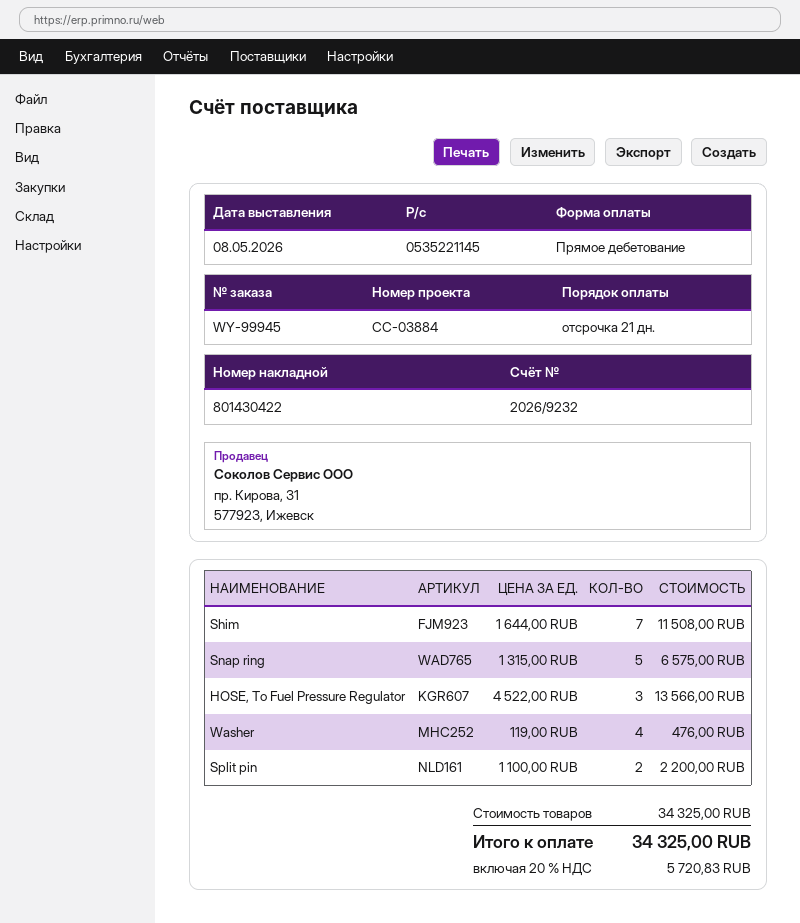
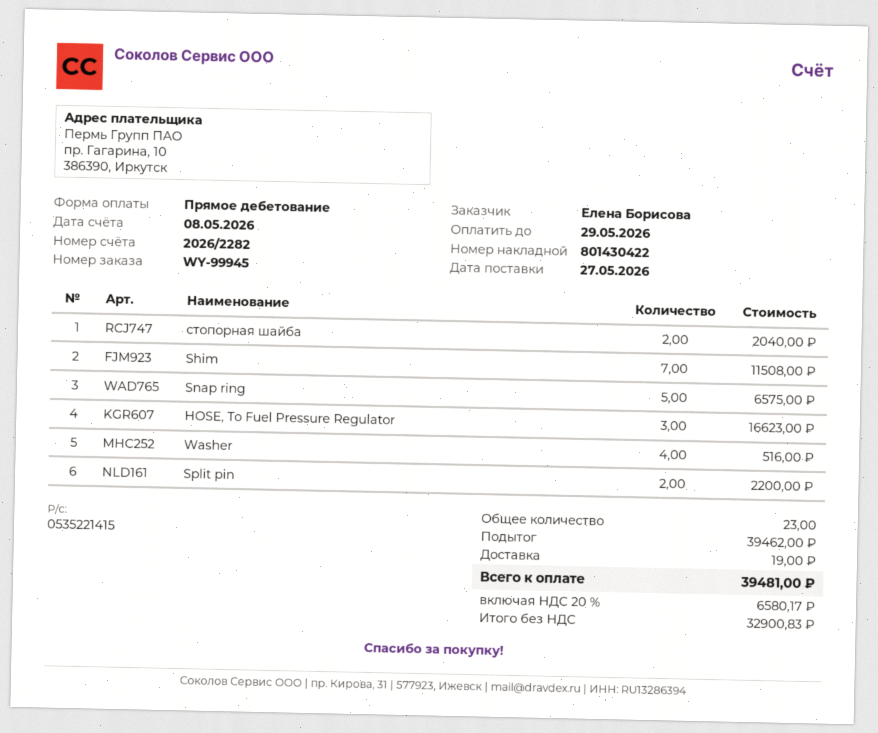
invoice number: 2026/9232 -> 2026/2282
bank account: 0535221145 -> 0535221415
HOSE, To Fuel Pressure Regulator: 3 for 13566.00 -> 3 for 16623.00
Washer: 4 for 476.00 -> 4 for 516.00
стопорная шайба: none -> 2 for 2040.00
subtotal: 34325.00 -> 39462.00
shipping: none -> 19.00
tax: 20% = 5720.83 -> 20% = 6580.17
total: 34325.00 -> 39481.00

